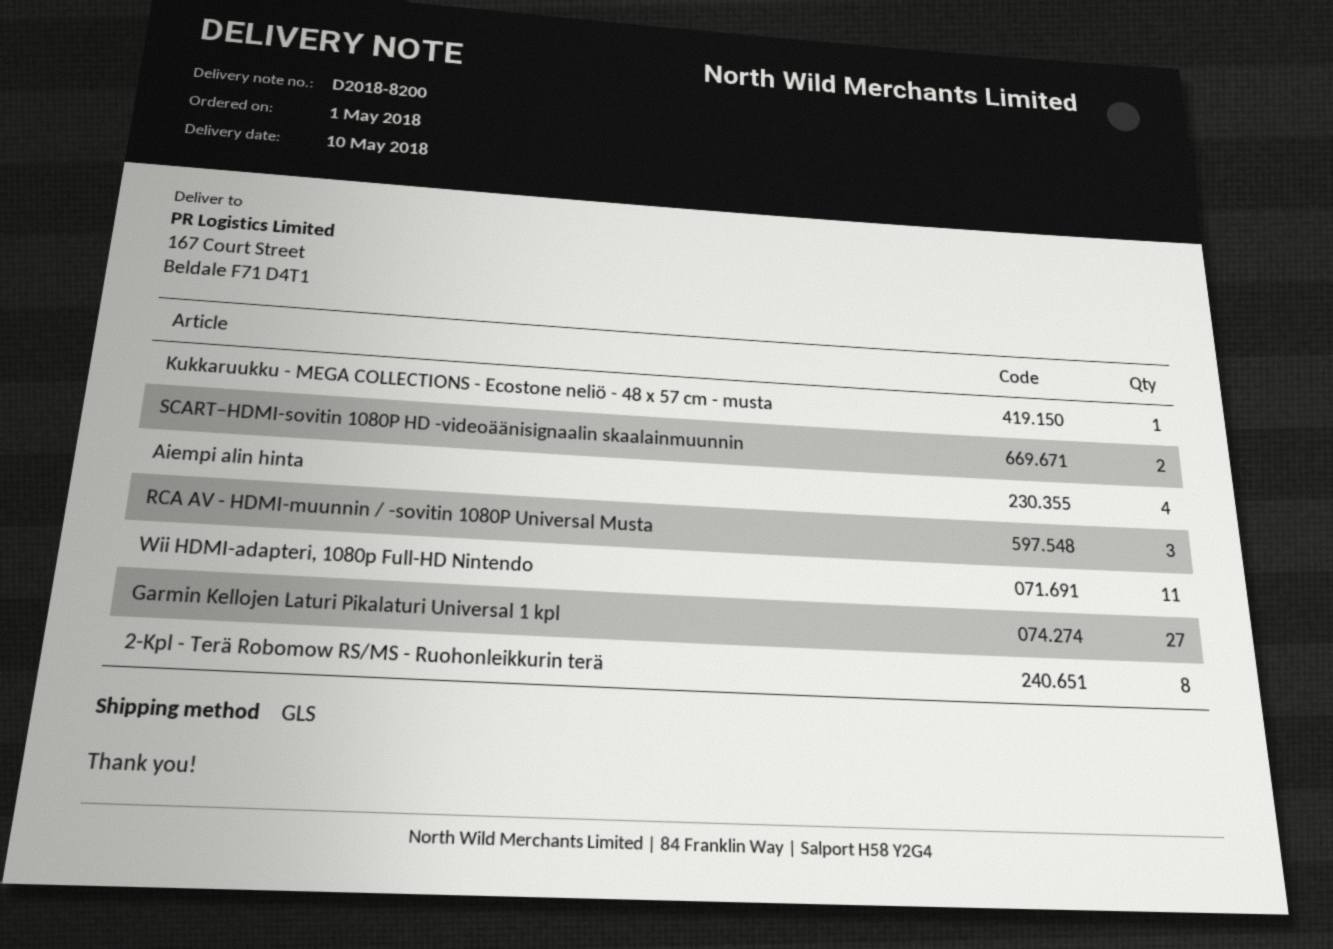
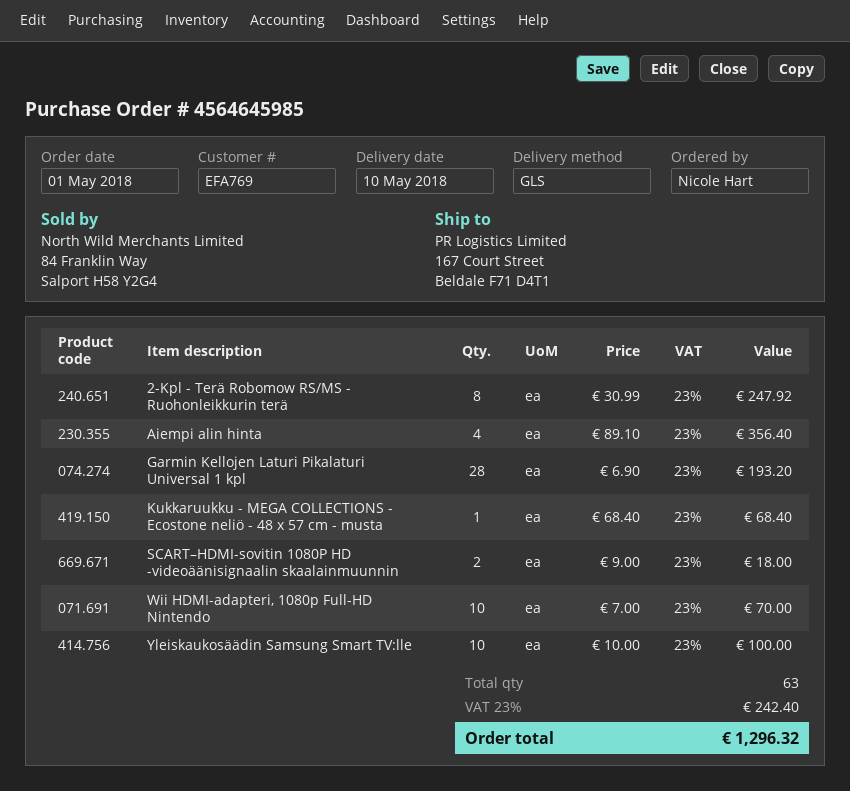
RCA AV - HDMI-muunnin / -sovitin 1080P Universal Musta: 3 -> none
Wii HDMI-adapteri, 1080p Full-HD Nintendo: 11 -> 10
Garmin Kellojen Laturi Pikalaturi Universal 1 kpl: 27 -> 28
Yleiskaukosäädin Samsung Smart TV:lle: none -> 10

